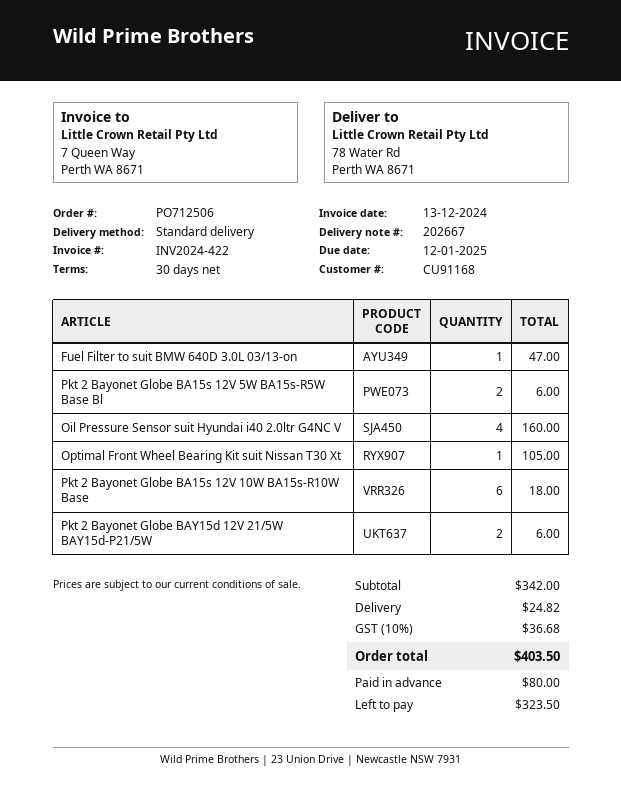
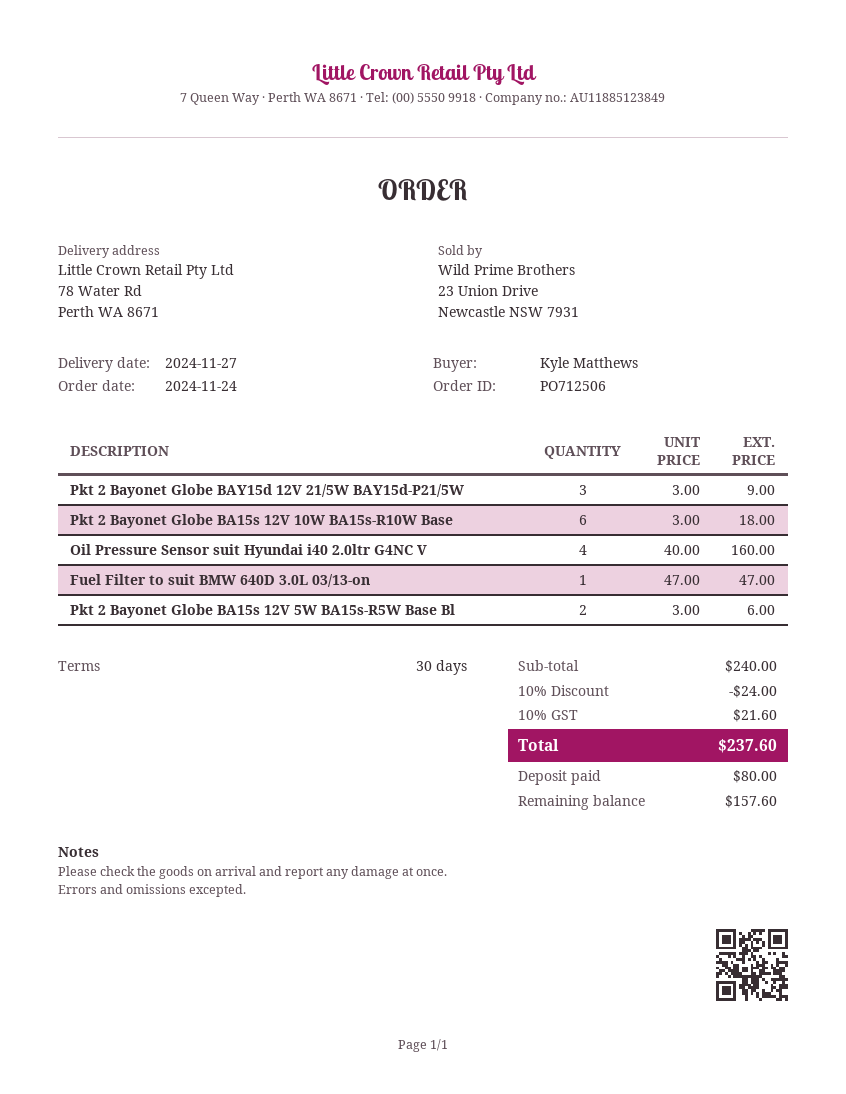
Optimal Front Wheel Bearing Kit suit Nissan T30 Xt: 1 for 105.00 -> none
Pkt 2 Bayonet Globe BAY15d 12V 21/5W BAY15d-P21/5W: 2 for 6.00 -> 3 for 9.00
subtotal: 342.00 -> 240.00
discount: none -> 10% = 24.00
shipping: 24.82 -> none
tax: 10% = 36.68 -> 10% = 21.60
total: 403.50 -> 237.60
balance: 323.50 -> 157.60

